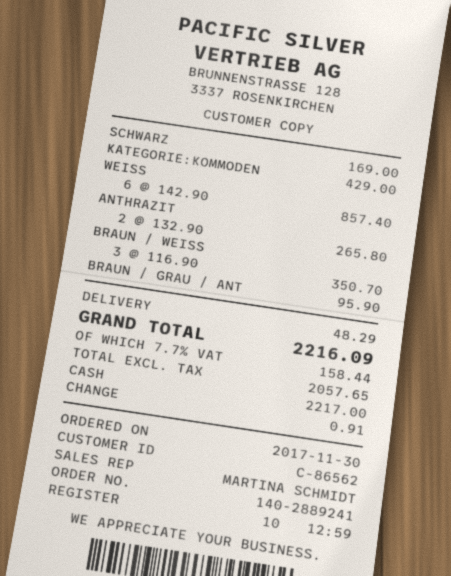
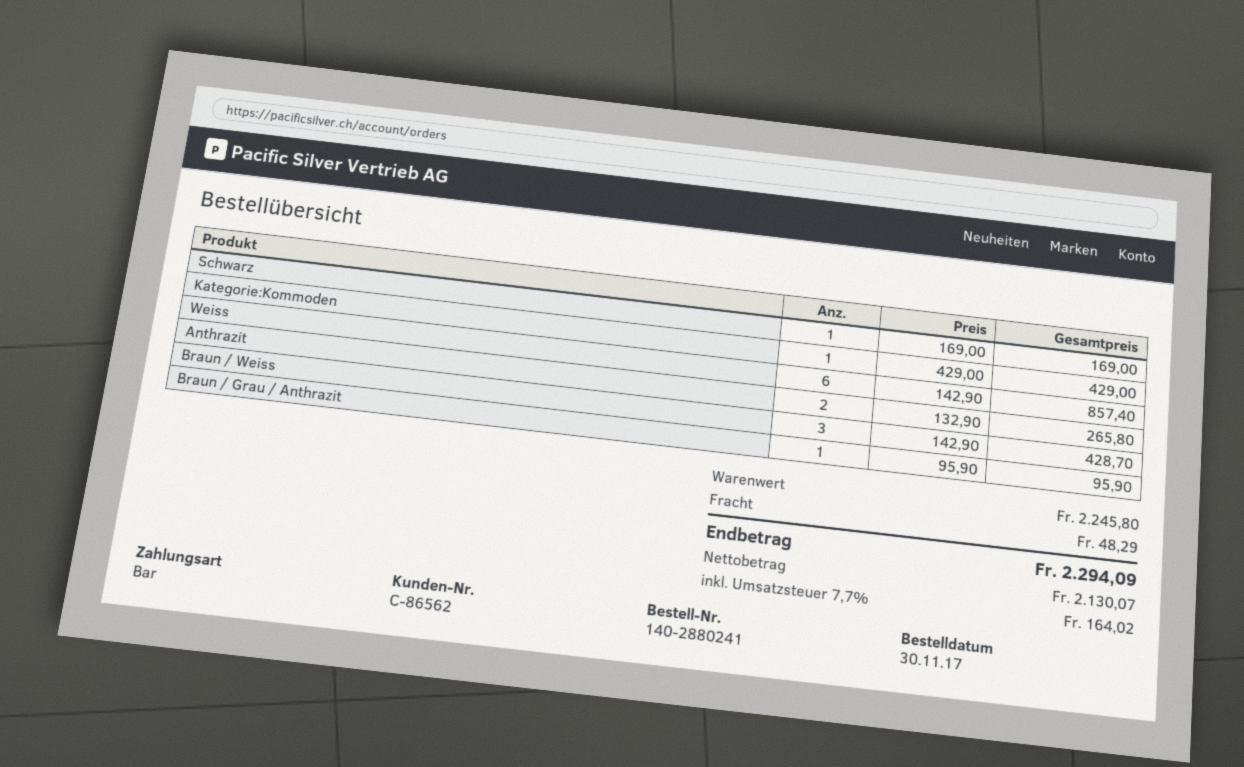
order number: 140-2889241 -> 140-2880241
BRAUN / WEISS: 3 x 116.90 = 350.70 -> 3 x 142.90 = 428.70
net: 2057.65 -> 2130.07
tax: 7.7% = 158.44 -> 7.7% = 164.02
total: 2216.09 -> 2294.09

